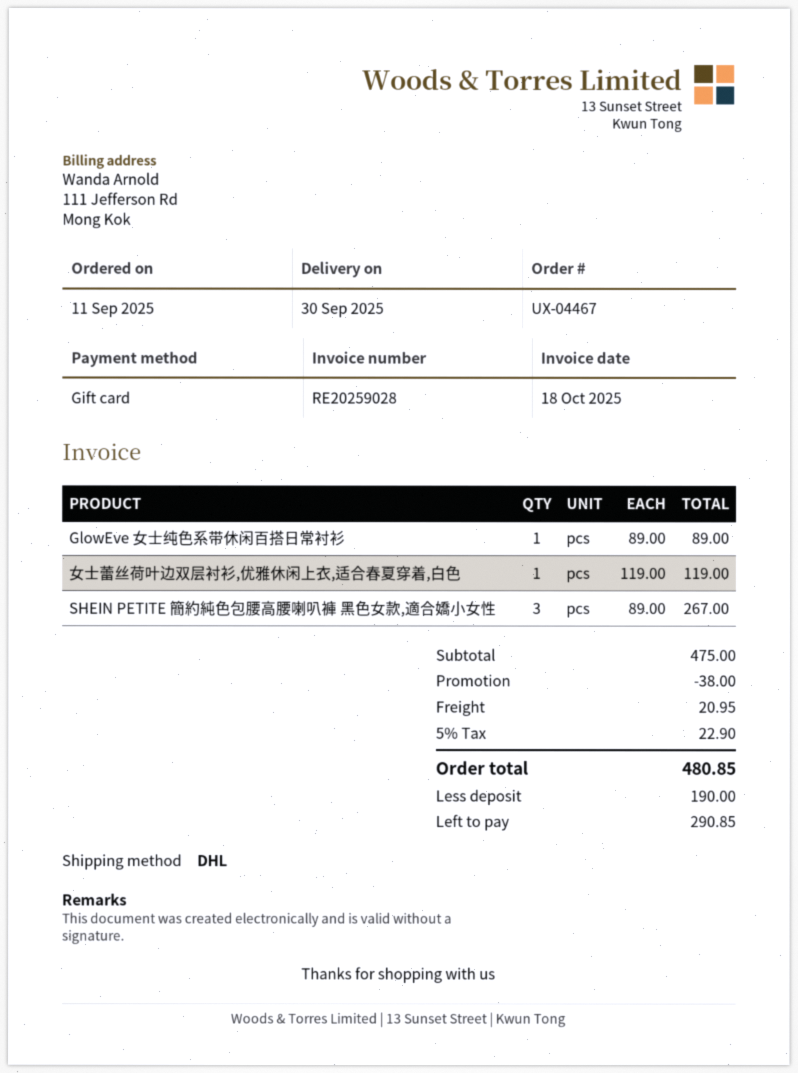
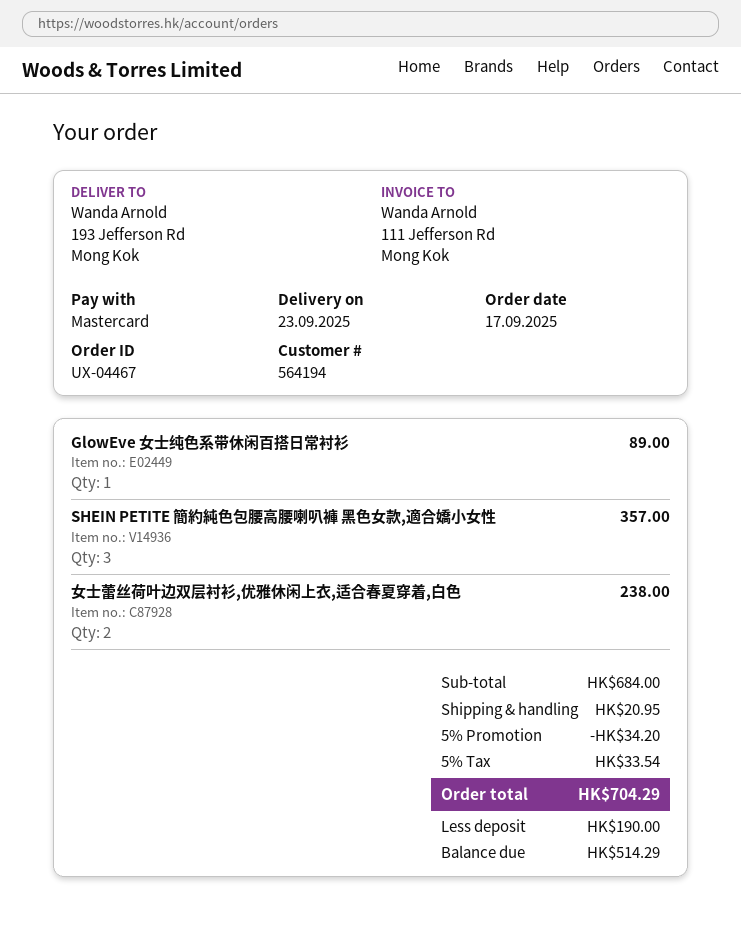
order date: 2025-09-11 -> 2025-09-17
delivery date: 2025-09-30 -> 2025-09-23
payment method: gift card -> Mastercard
女士蕾丝荷叶边双层衬衫,优雅休闲上衣,适合春夏穿着,白色: 1 for 119.00 -> 2 for 238.00
SHEIN PETITE 簡約純色包腰高腰喇叭褲 黑色女款,適合嬌小女性: 3 for 267.00 -> 3 for 357.00
subtotal: 475.00 -> 684.00
discount: 38.00 -> 34.20
tax: 5% = 22.90 -> 5% = 33.54
total: 480.85 -> 704.29
balance: 290.85 -> 514.29

